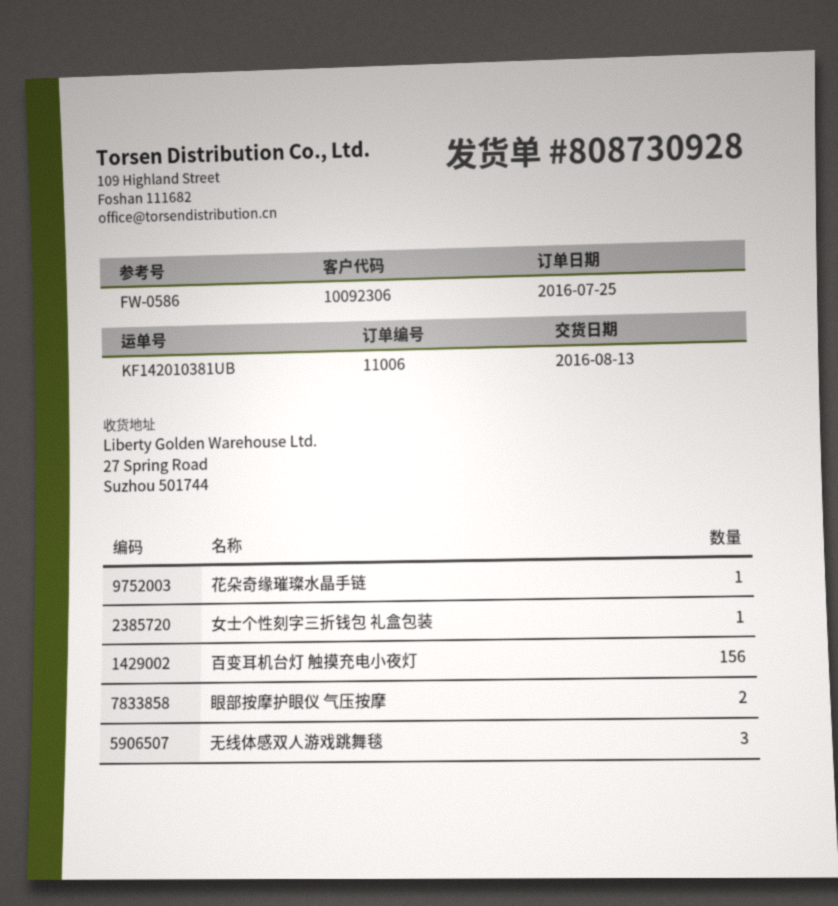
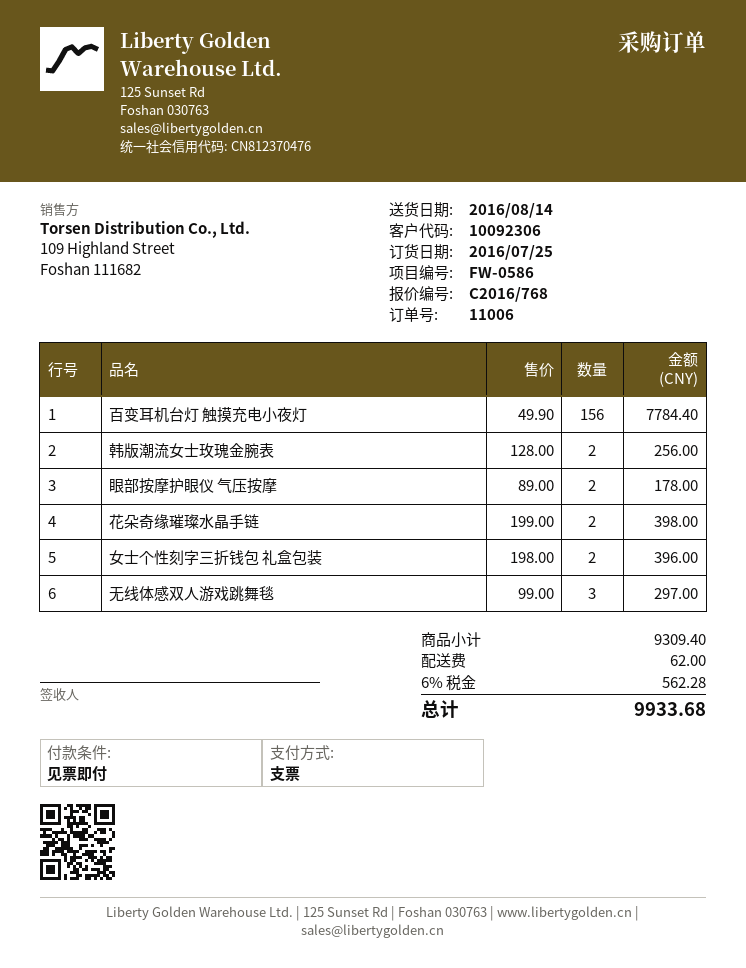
delivery date: 2016-08-13 -> 2016-08-14
花朵奇缘璀璨水晶手链: 1 -> 2
女士个性刻字三折钱包 礼盒包装: 1 -> 2
韩版潮流女士玫瑰金腕表: none -> 2

